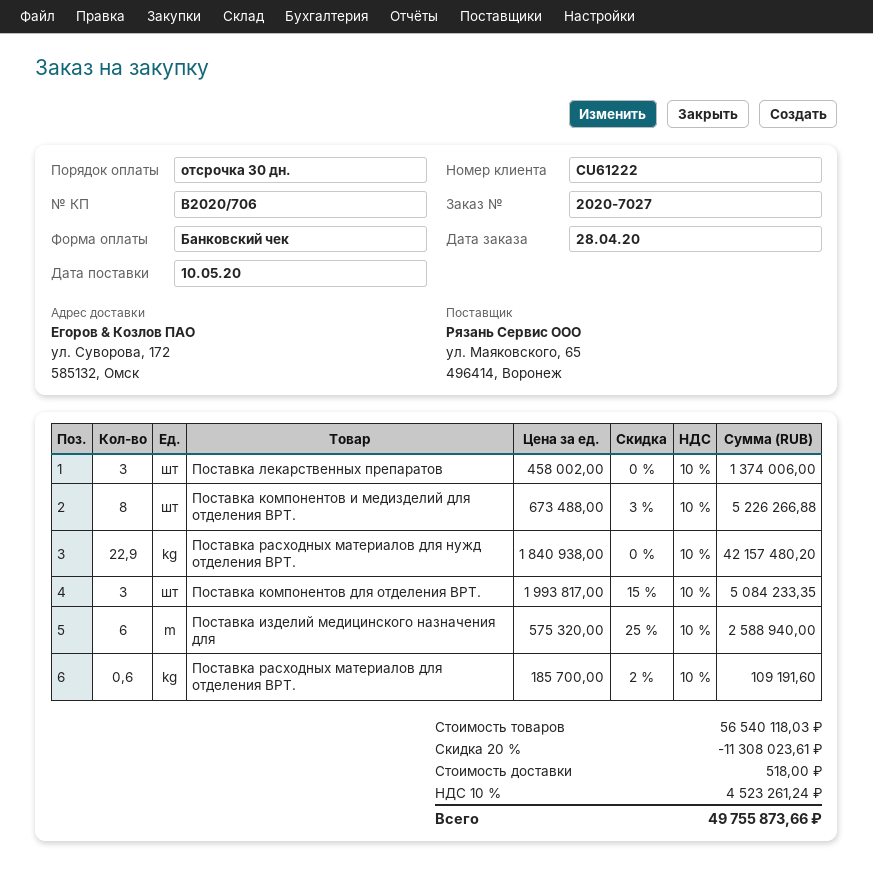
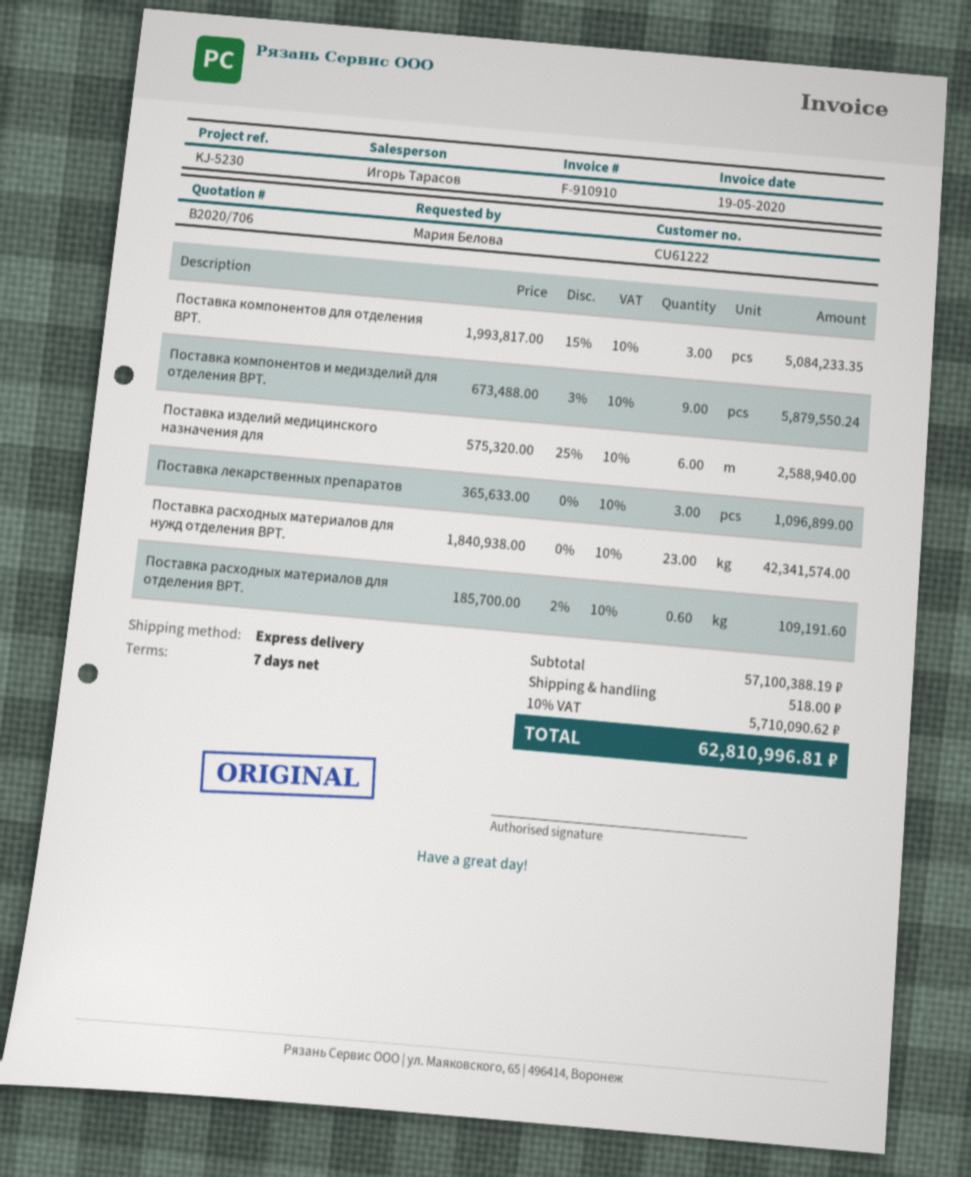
payment terms: 30 days -> 7 days
Поставка лекарственных препаратов: 3 x 458002.00 = 1374006.00 -> 3 x 365633.00 = 1096899.00
Поставка компонентов и медизделий для отделения ВРТ.: 8 x 673488.00 - 3% = 5226266.88 -> 9 x 673488.00 - 3% = 5879550.24
Поставка расходных материалов для нужд отделения ВРТ.: 22.9 x 1840938.00 = 42157480.20 -> 23 x 1840938.00 = 42341574.00
subtotal: 56540118.03 -> 57100388.19
discount: 20% = 11308023.61 -> none
tax: 10% = 4523261.24 -> 10% = 5710090.62
total: 49755873.66 -> 62810996.81

